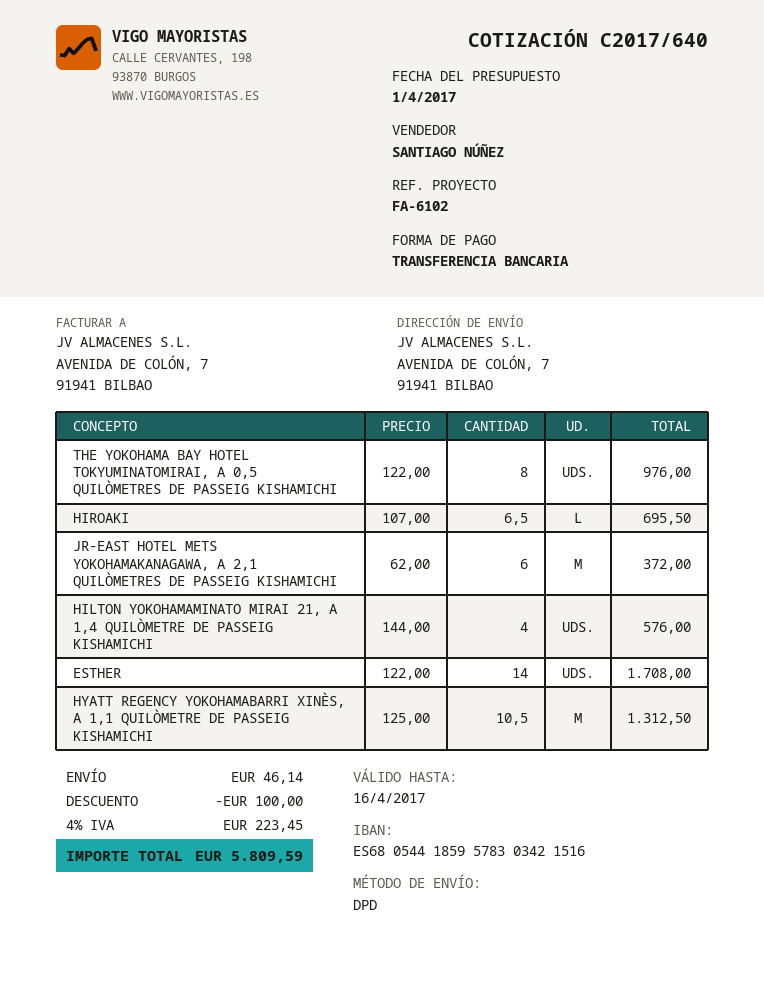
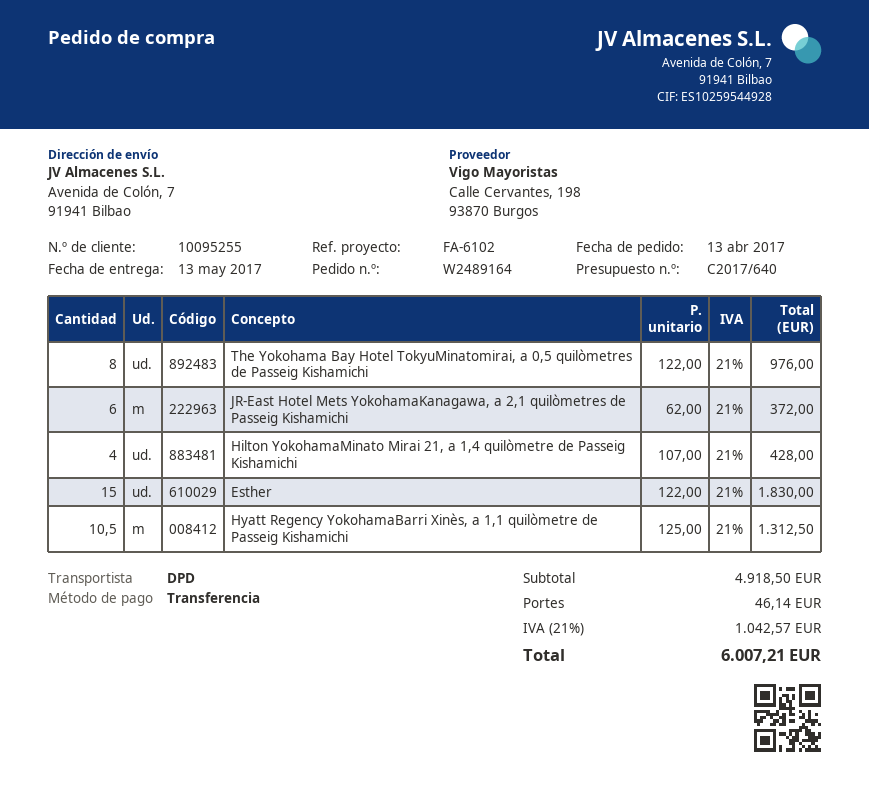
HIROAKI: 6.5 x 107.00 = 695.50 -> none
HILTON YOKOHAMAMINATO MIRAI 21, A 1,4 QUILÒMETRE DE PASSEIG KISHAMICHI: 4 x 144.00 = 576.00 -> 4 x 107.00 = 428.00
ESTHER: 14 x 122.00 = 1708.00 -> 15 x 122.00 = 1830.00
discount: 100.00 -> none
tax: 4% = 223.45 -> 21% = 1042.57
total: 5809.59 -> 6007.21

